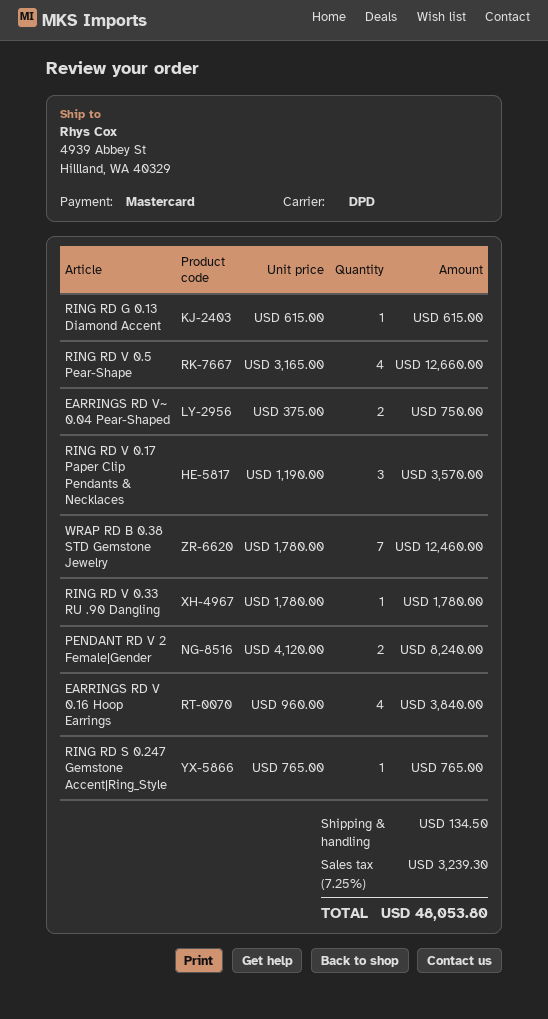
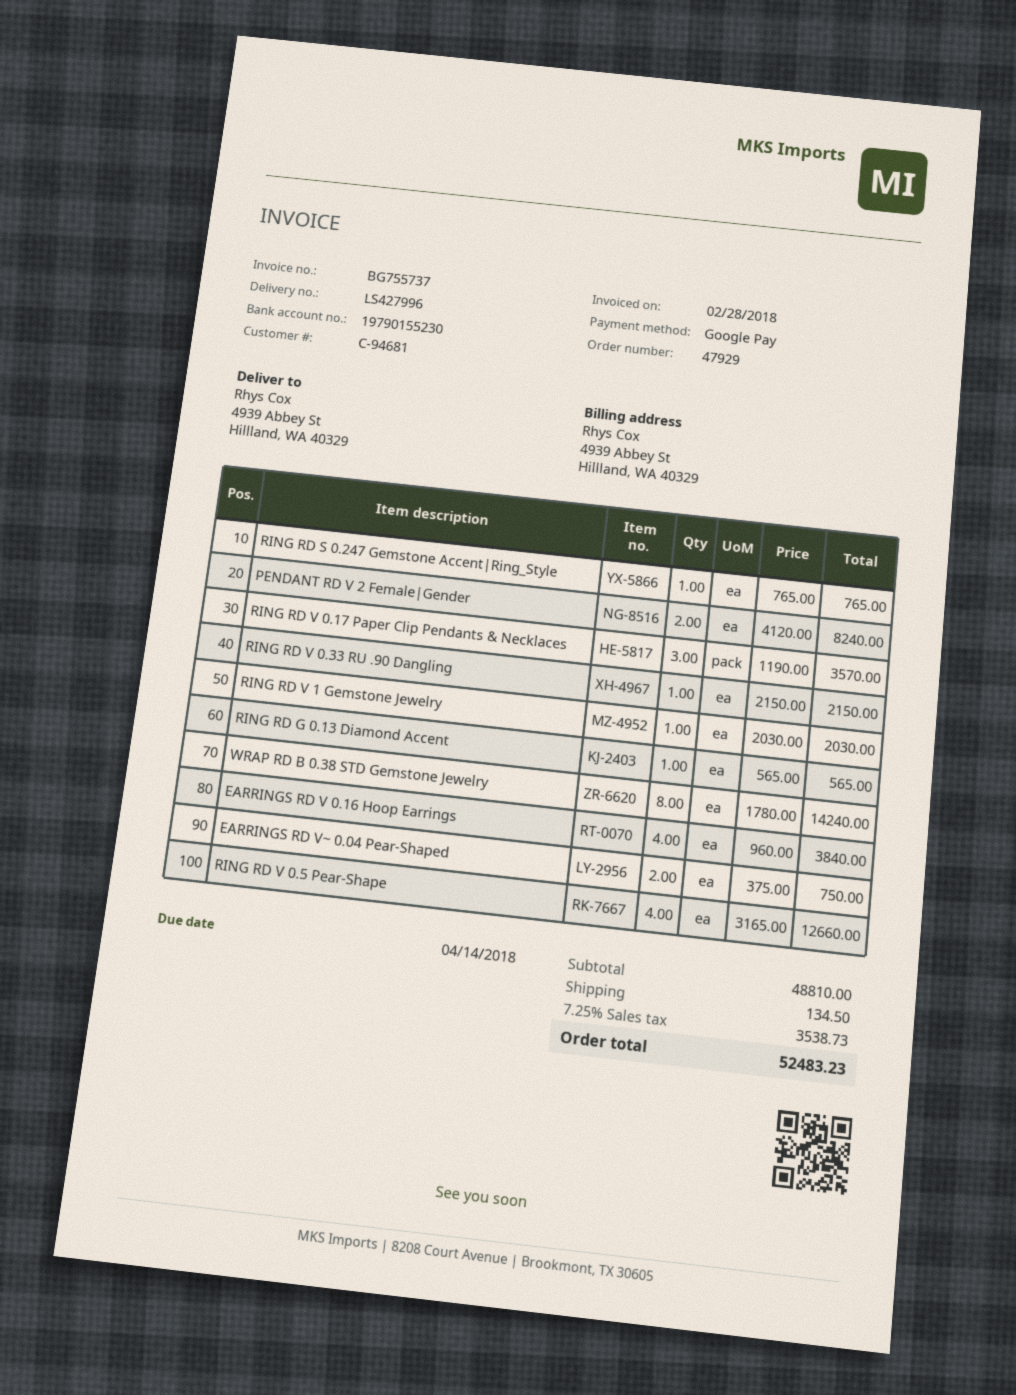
payment method: Mastercard -> Google Pay
RING RD G 0.13 Diamond Accent: 1 x 615.00 = 615.00 -> 1 x 565.00 = 565.00
WRAP RD B 0.38 STD Gemstone Jewelry: 7 x 1780.00 = 12460.00 -> 8 x 1780.00 = 14240.00
RING RD V 0.33 RU .90 Dangling: 1 x 1780.00 = 1780.00 -> 1 x 2150.00 = 2150.00
RING RD V 1 Gemstone Jewelry: none -> 1 x 2030.00 = 2030.00
tax: 7.25% = 3239.30 -> 7.25% = 3538.73
total: 48053.80 -> 52483.23

